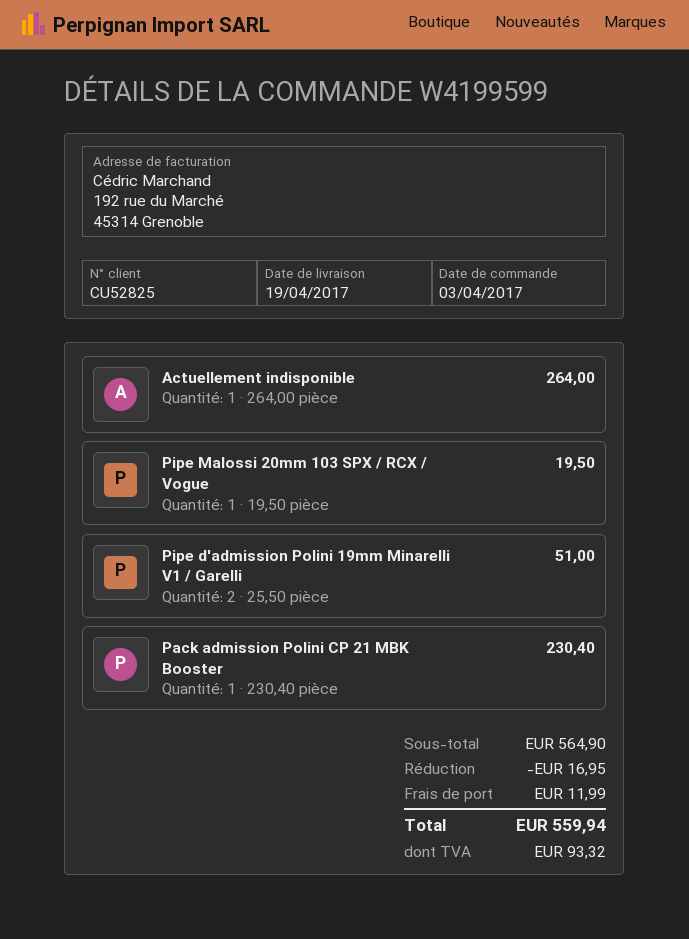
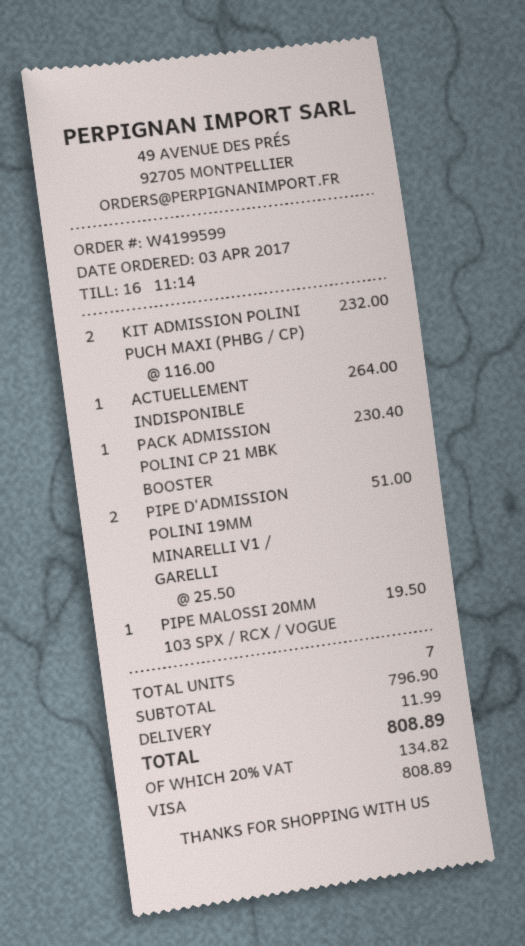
KIT ADMISSION POLINI PUCH MAXI (PHBG / CP): none -> 2 x 116.00 = 232.00
subtotal: 564.90 -> 796.90
discount: 16.95 -> none
tax: 93.32 -> 134.82
total: 559.94 -> 808.89

